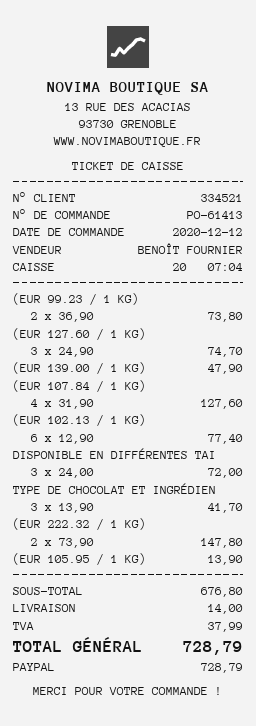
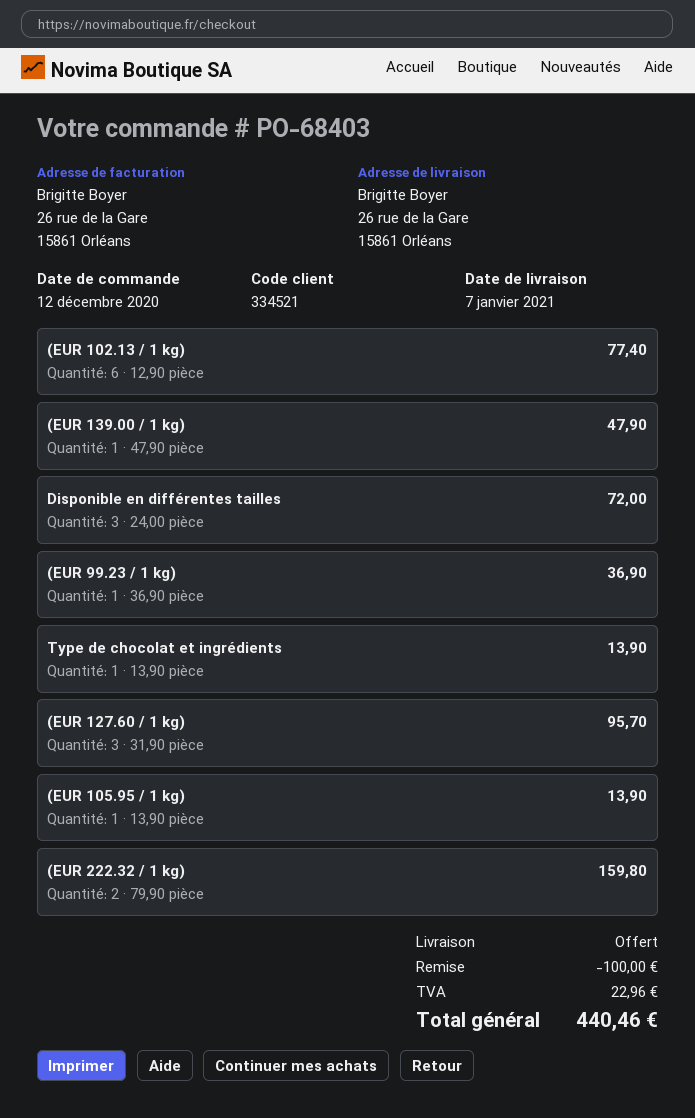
order number: PO-61413 -> PO-68403
(EUR 99.23 / 1 KG): 2 x 36.90 = 73.80 -> 1 x 36.90 = 36.90
(EUR 127.60 / 1 KG): 3 x 24.90 = 74.70 -> 3 x 31.90 = 95.70
(EUR 107.84 / 1 KG): 4 x 31.90 = 127.60 -> none
TYPE DE CHOCOLAT ET INGRÉDIEN: 3 x 13.90 = 41.70 -> 1 x 13.90 = 13.90
(EUR 222.32 / 1 KG): 2 x 73.90 = 147.80 -> 2 x 79.90 = 159.80
discount: none -> 100.00
shipping: 14.00 -> 0.00
tax: 37.99 -> 22.96
total: 728.79 -> 440.46

